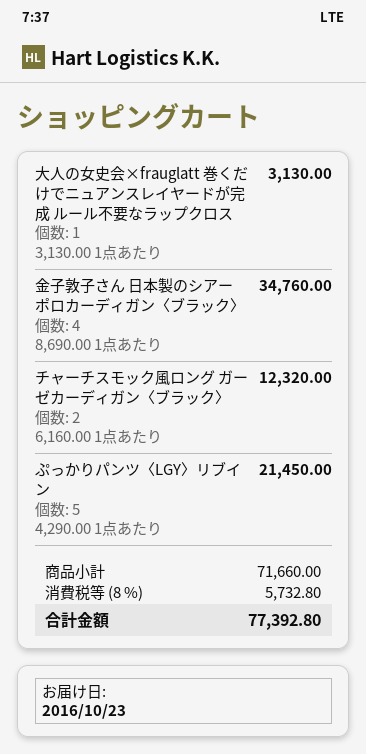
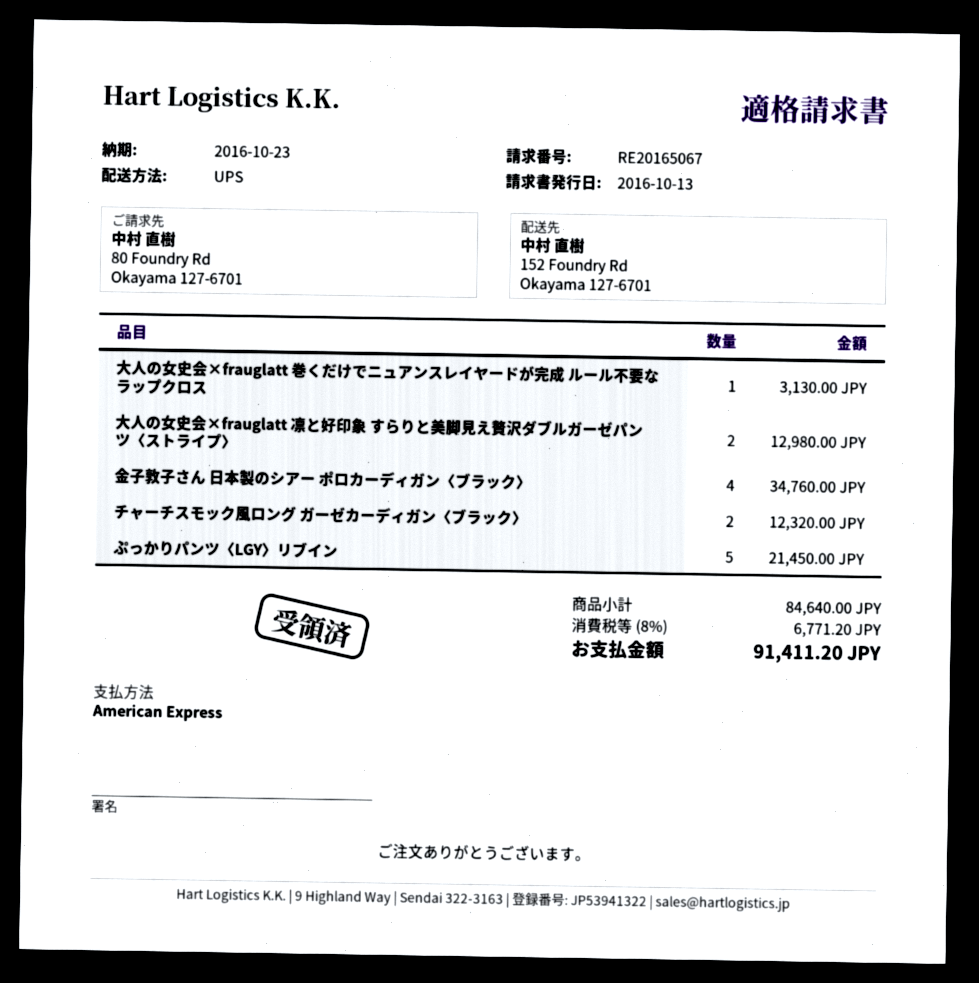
大人の女史会×frauglatt 凛と好印象 すらりと美脚見え贅沢ダブルガーゼパンツ〈ストライプ〉: none -> 2 for 12980.00
subtotal: 71660.00 -> 84640.00
tax: 8% = 5732.80 -> 8% = 6771.20
total: 77392.80 -> 91411.20

